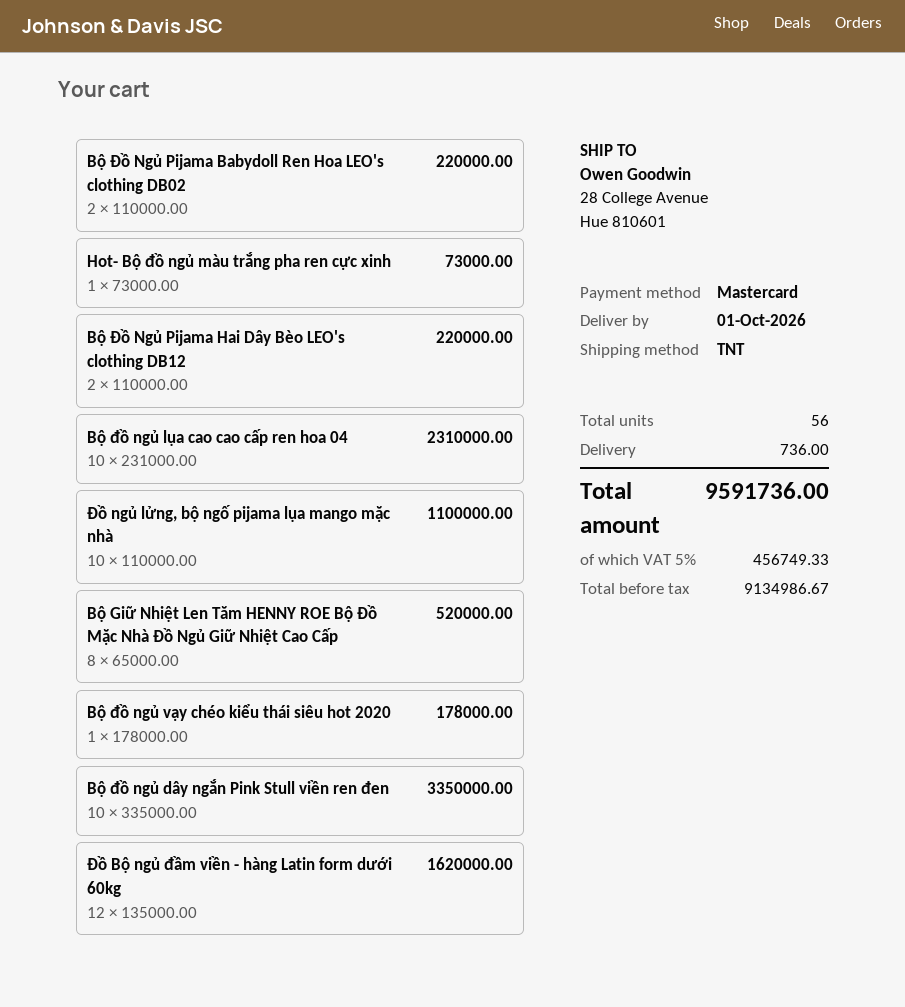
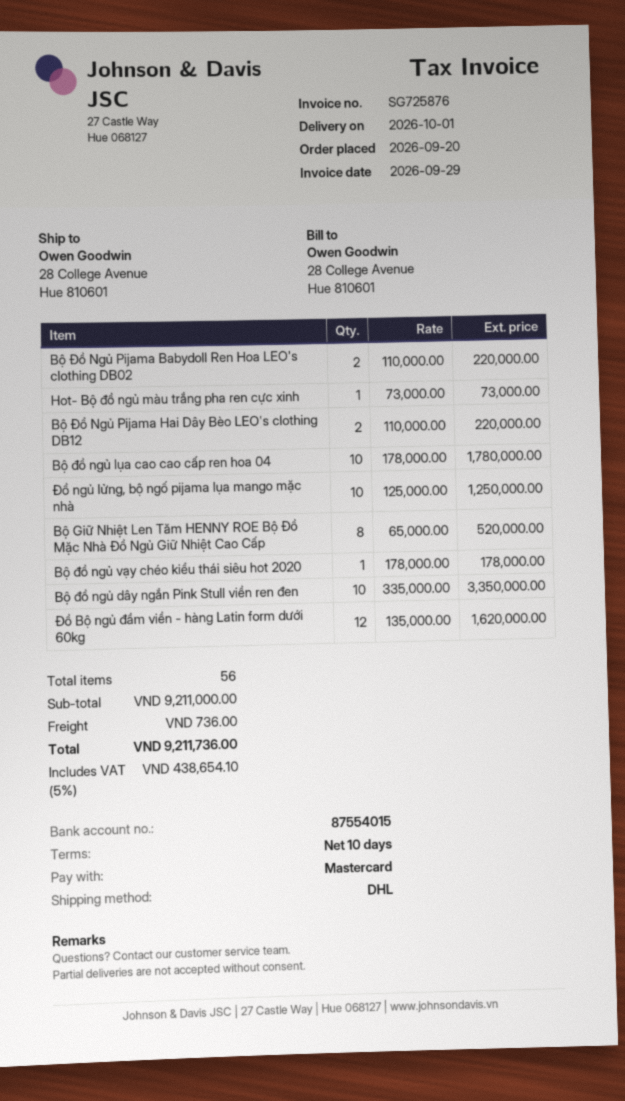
shipping method: TNT -> DHL
Bộ đồ ngủ lụa cao cao cấp ren hoa 04: 10 x 231000.00 = 2310000.00 -> 10 x 178000.00 = 1780000.00
Đồ ngủ lửng, bộ ngố pijama lụa mango mặc nhà: 10 x 110000.00 = 1100000.00 -> 10 x 125000.00 = 1250000.00
tax: 5% = 456749.33 -> 5% = 438654.10
total: 9591736.00 -> 9211736.00

